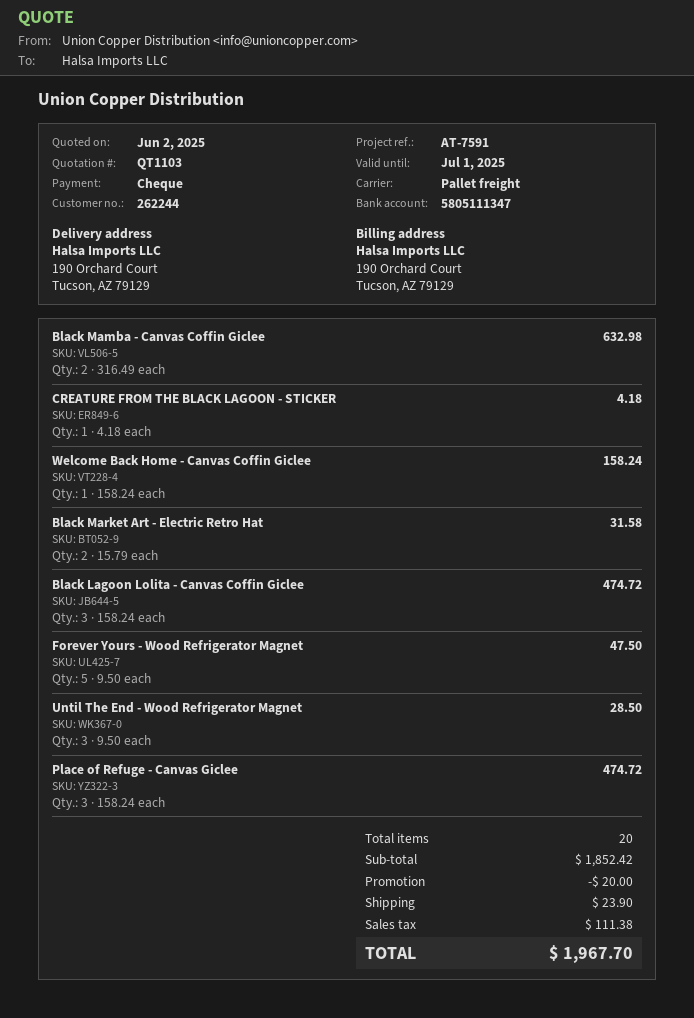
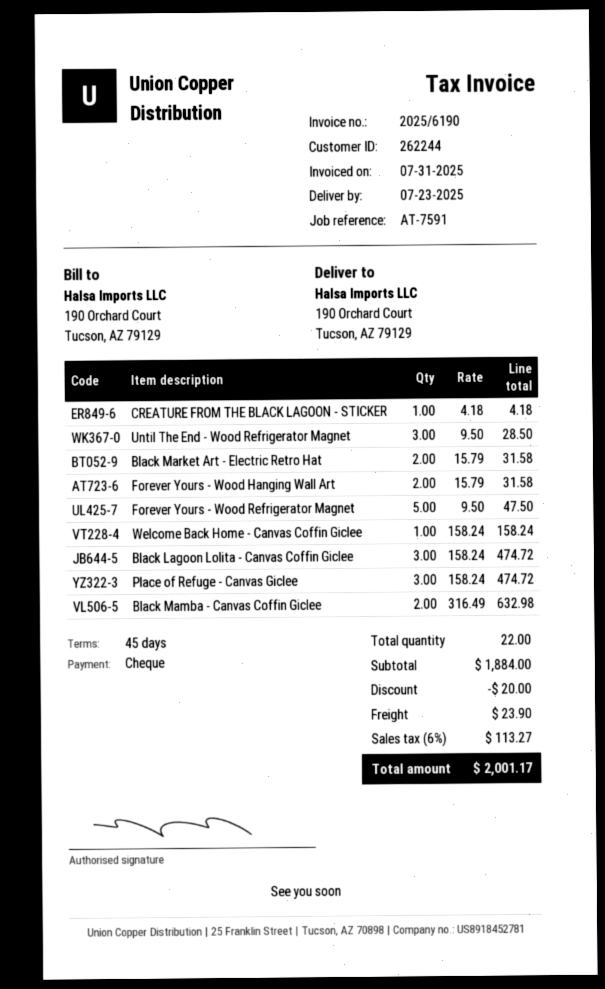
Forever Yours - Wood Hanging Wall Art: none -> 2 x 15.79 = 31.58
total quantity: 20 -> 22
subtotal: 1852.42 -> 1884.00
tax: 111.38 -> 113.27
total: 1967.70 -> 2001.17

